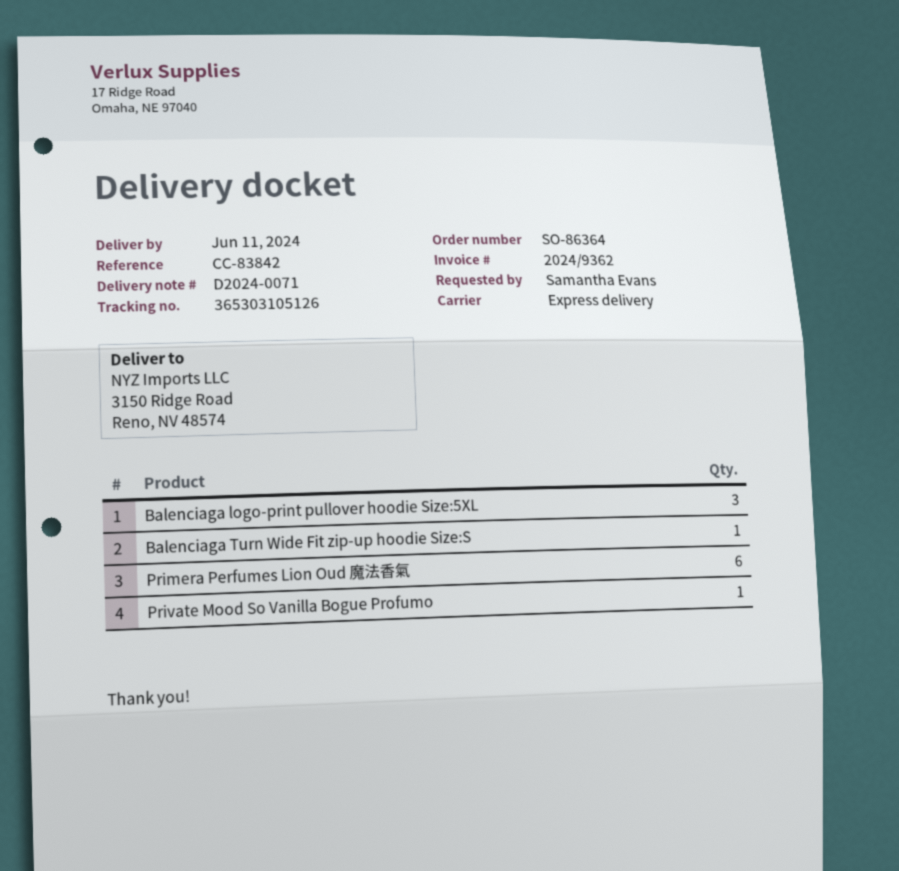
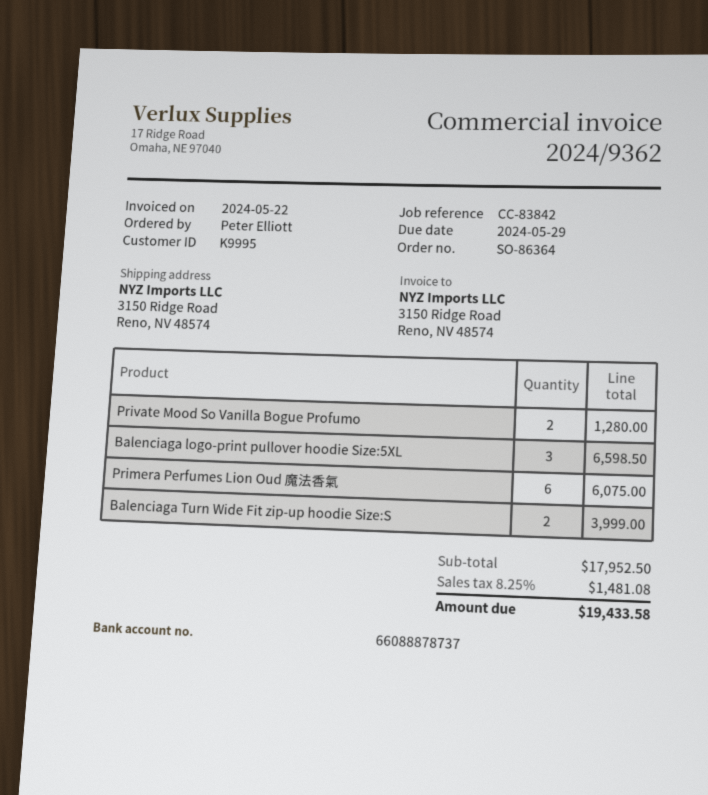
ordered by: Samantha Evans -> Peter Elliott
Balenciaga Turn Wide Fit zip-up hoodie Size:S: 1 -> 2
Private Mood So Vanilla Bogue Profumo: 1 -> 2

